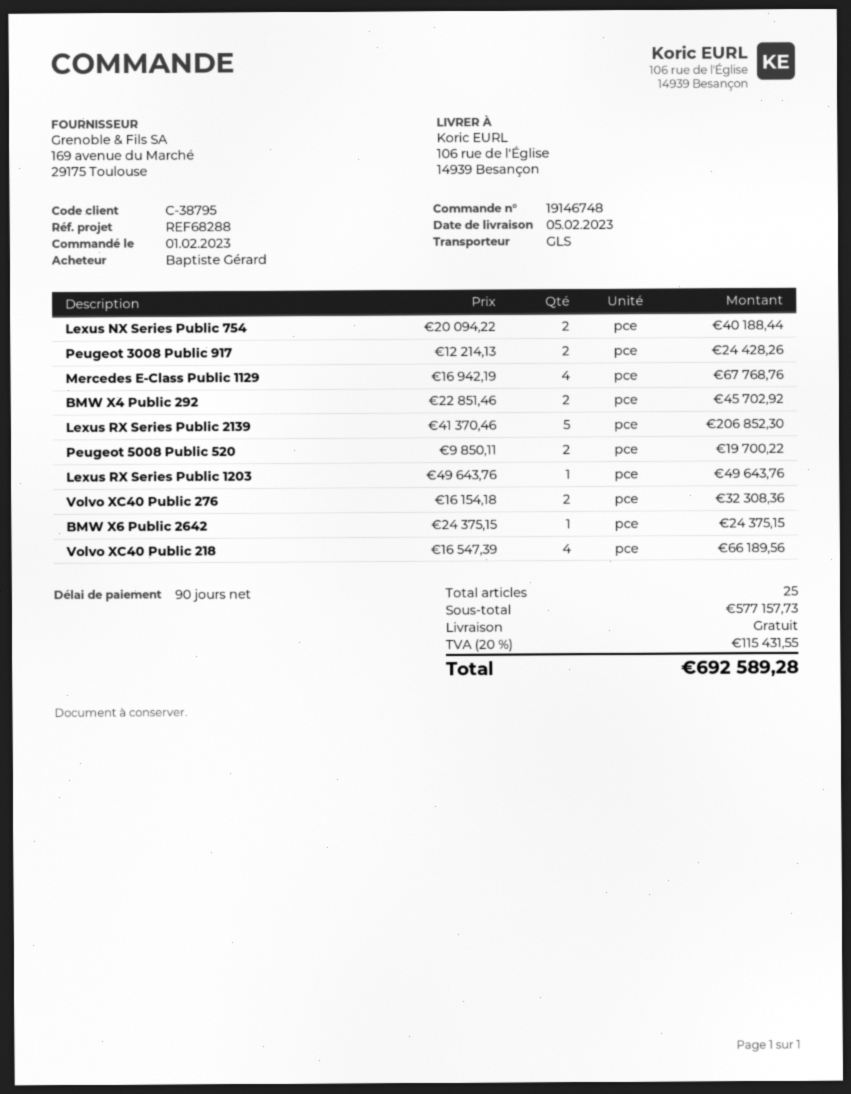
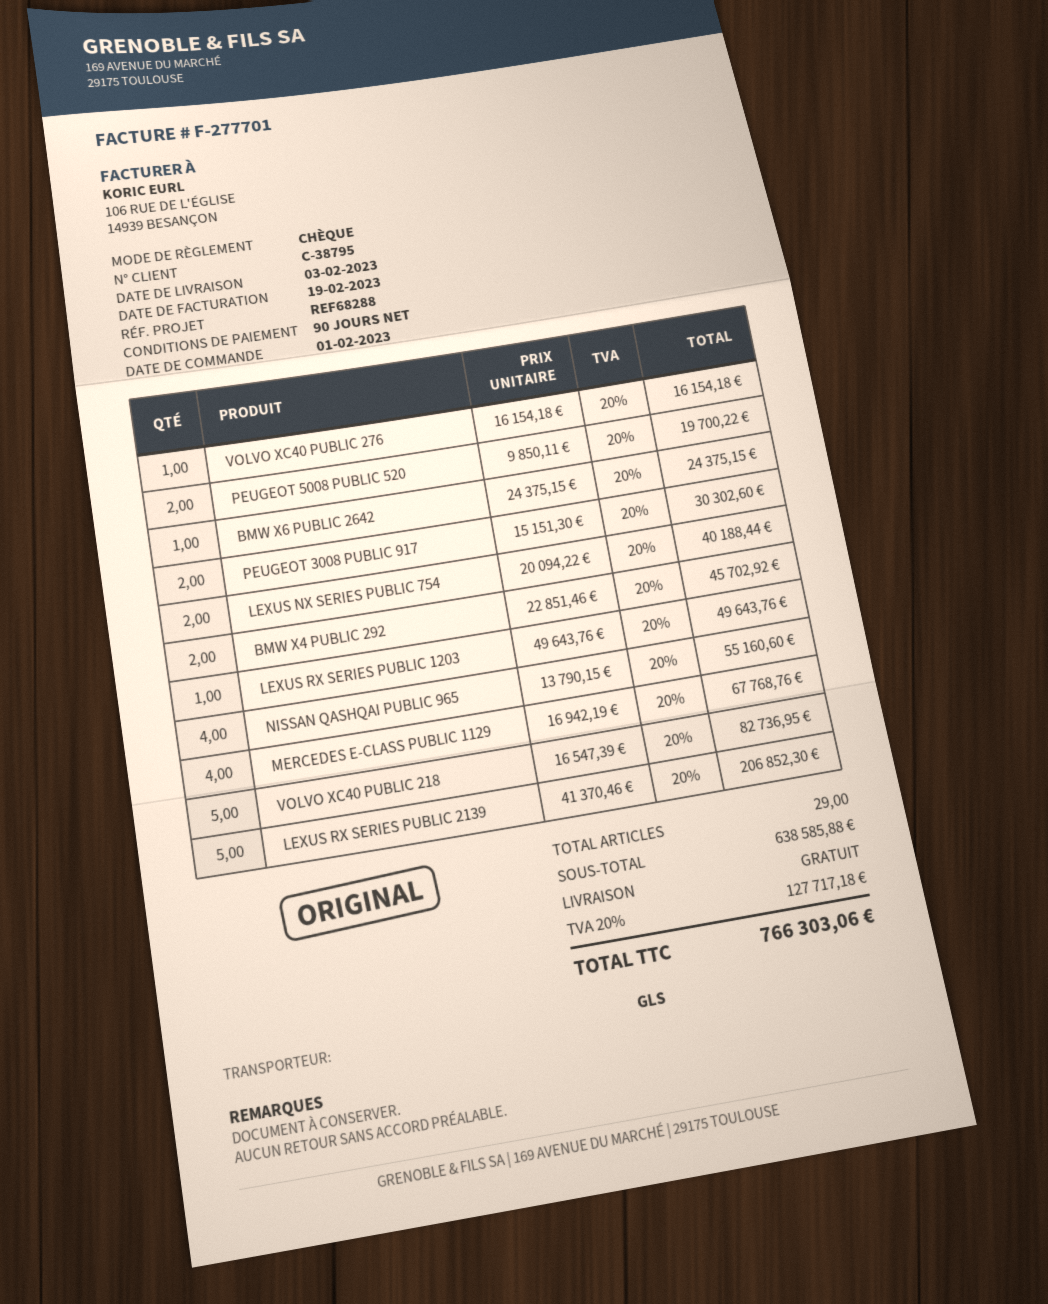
delivery date: 2023-02-05 -> 2023-02-03
Peugeot 3008 Public 917: 2 x 12214.13 = 24428.26 -> 2 x 15151.30 = 30302.60
Volvo XC40 Public 276: 2 x 16154.18 = 32308.36 -> 1 x 16154.18 = 16154.18
Volvo XC40 Public 218: 4 x 16547.39 = 66189.56 -> 5 x 16547.39 = 82736.95
NISSAN QASHQAI PUBLIC 965: none -> 4 x 13790.15 = 55160.60
total quantity: 25 -> 29
subtotal: 577157.73 -> 638585.88
tax: 20% = 115431.55 -> 20% = 127717.18
total: 692589.28 -> 766303.06

